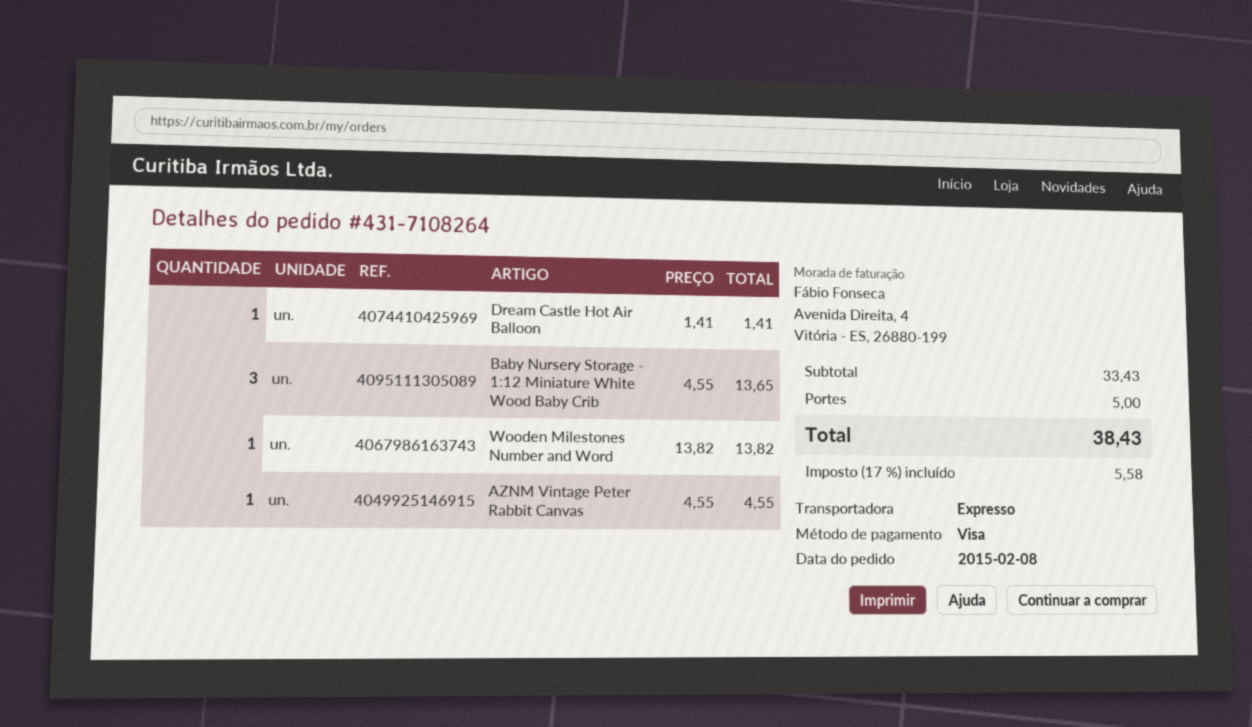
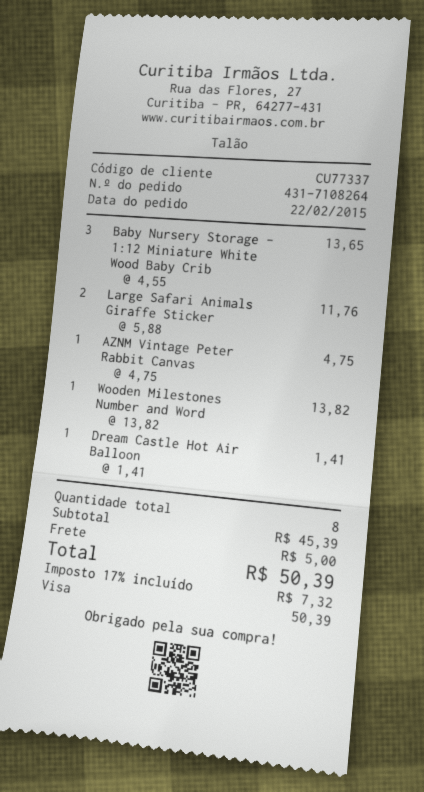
order date: 2015-02-08 -> 2015-02-22
AZNM Vintage Peter Rabbit Canvas: 1 x 4.55 = 4.55 -> 1 x 4.75 = 4.75
Large Safari Animals Giraffe Sticker: none -> 2 x 5.88 = 11.76
subtotal: 33.43 -> 45.39
tax: 17% = 5.58 -> 17% = 7.32
total: 38.43 -> 50.39

